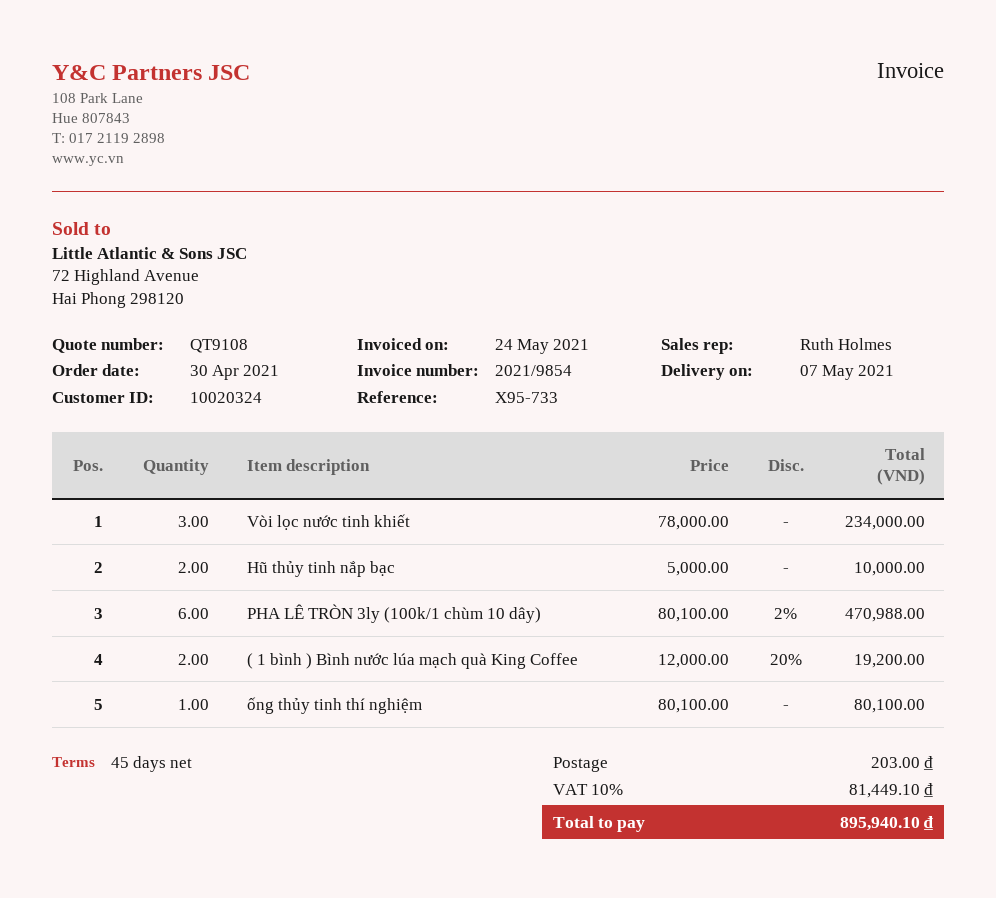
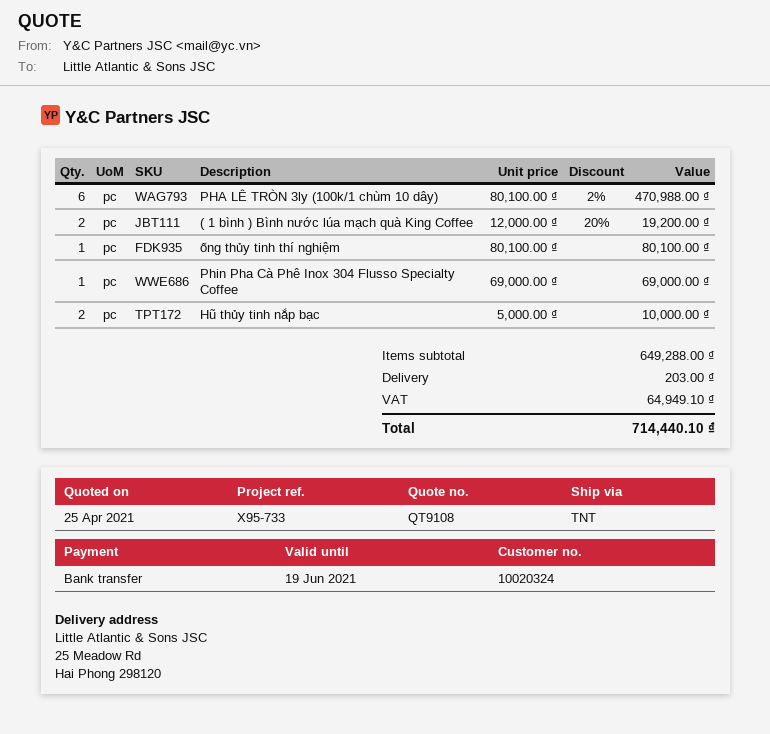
Vòi lọc nước tinh khiết: 3 x 78000.00 = 234000.00 -> none
Phin Pha Cà Phê Inox 304 Flusso Specialty Coffee: none -> 1 x 69000.00 = 69000.00
tax: 81449.10 -> 64949.10
total: 895940.10 -> 714440.10

